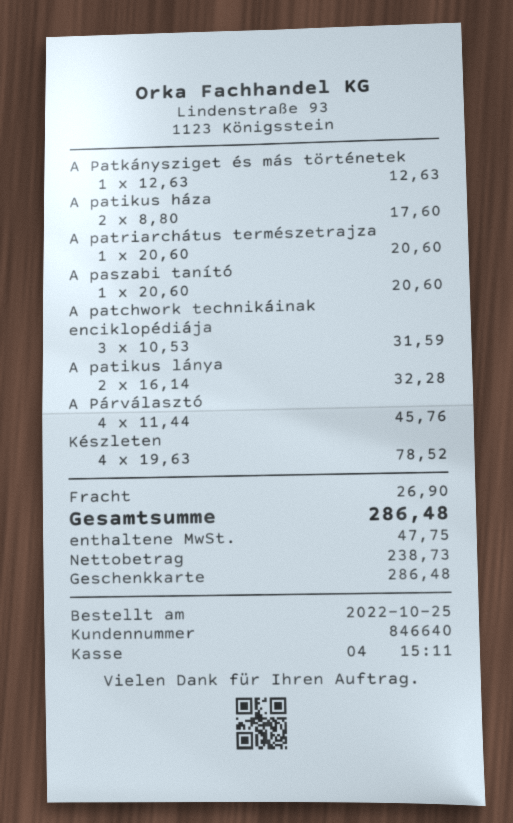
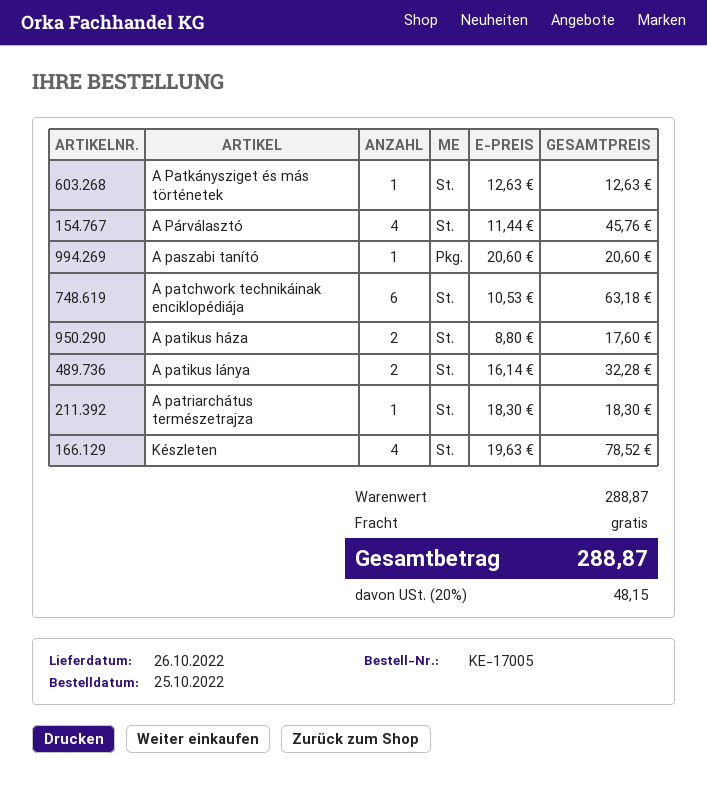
A patriarchátus természetrajza: 1 x 20.60 = 20.60 -> 1 x 18.30 = 18.30
A patchwork technikáinak enciklopédiája: 3 x 10.53 = 31.59 -> 6 x 10.53 = 63.18
shipping: 26.90 -> 0.00
tax: 47.75 -> 48.15
total: 286.48 -> 288.87

